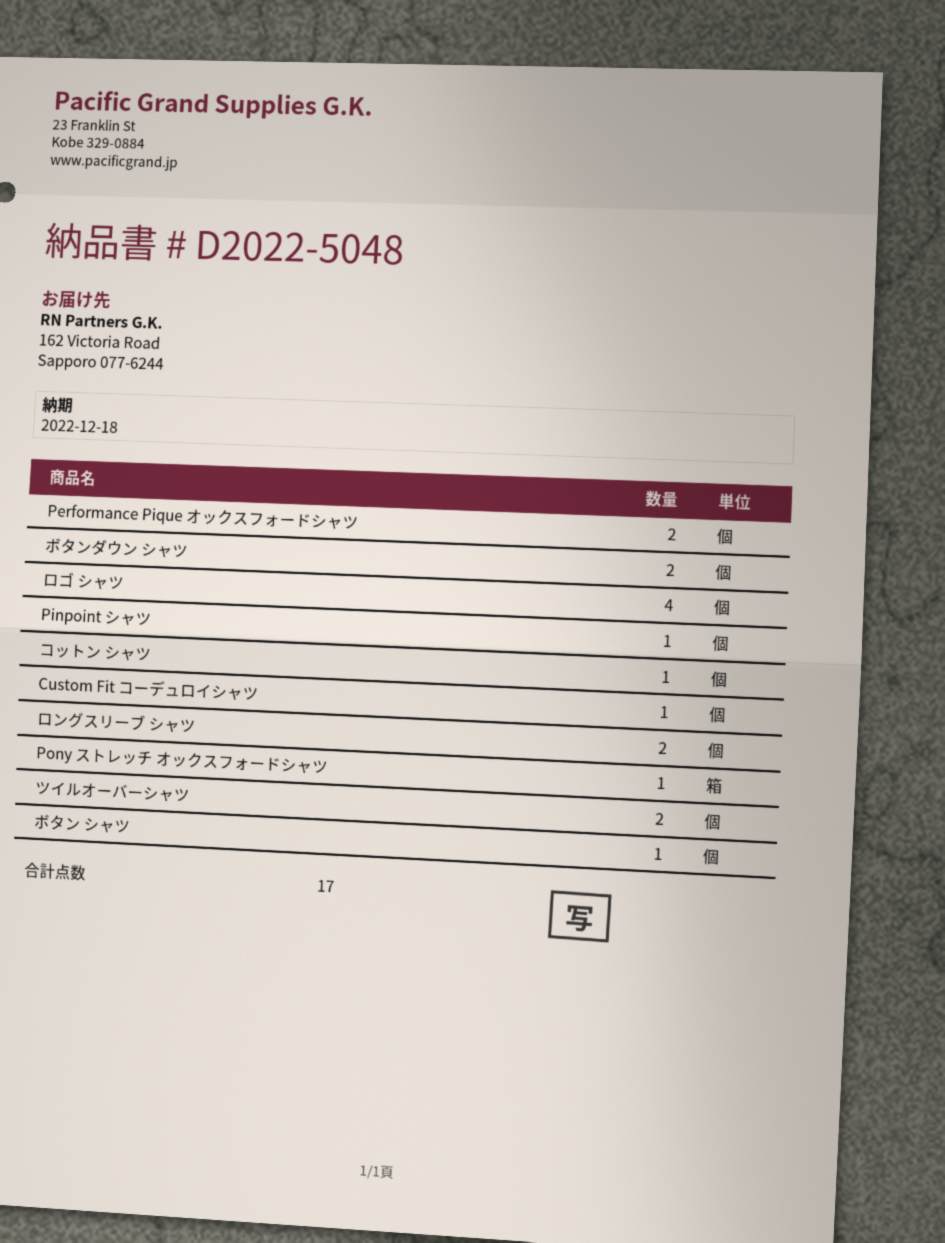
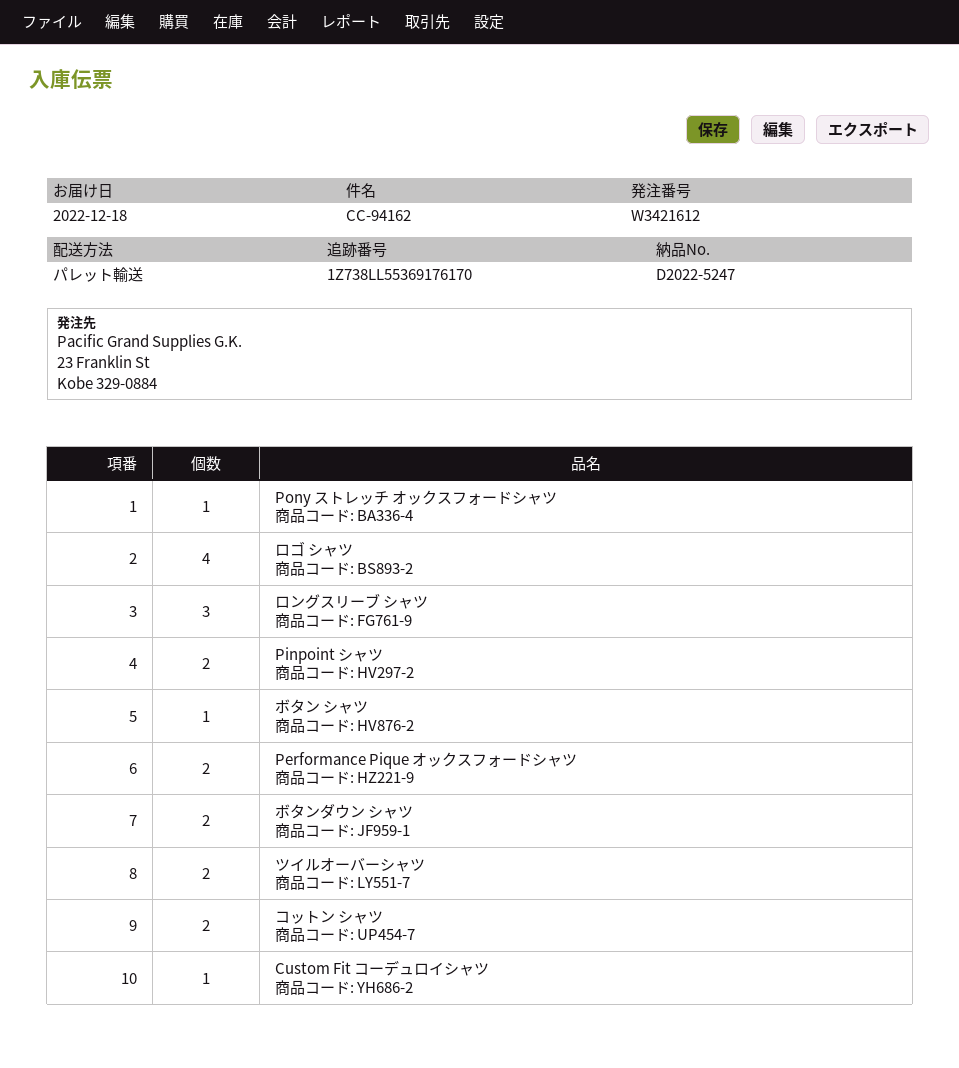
delivery note number: D2022-5048 -> D2022-5247
Pinpoint シャツ: 1 -> 2
コットン シャツ: 1 -> 2
ロングスリーブ シャツ: 2 -> 3

